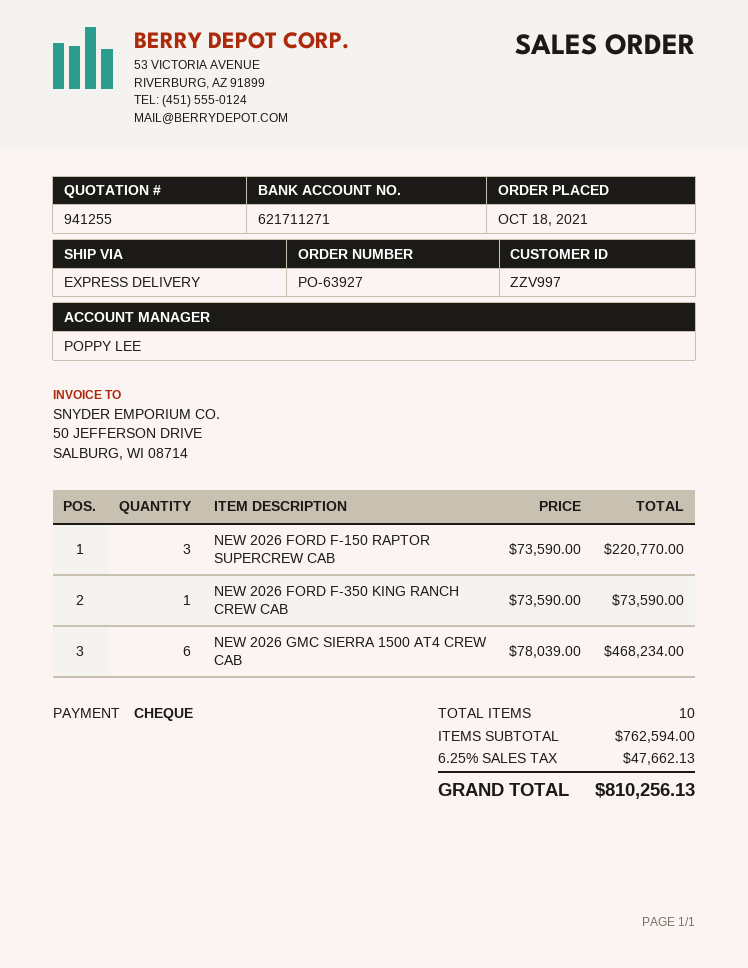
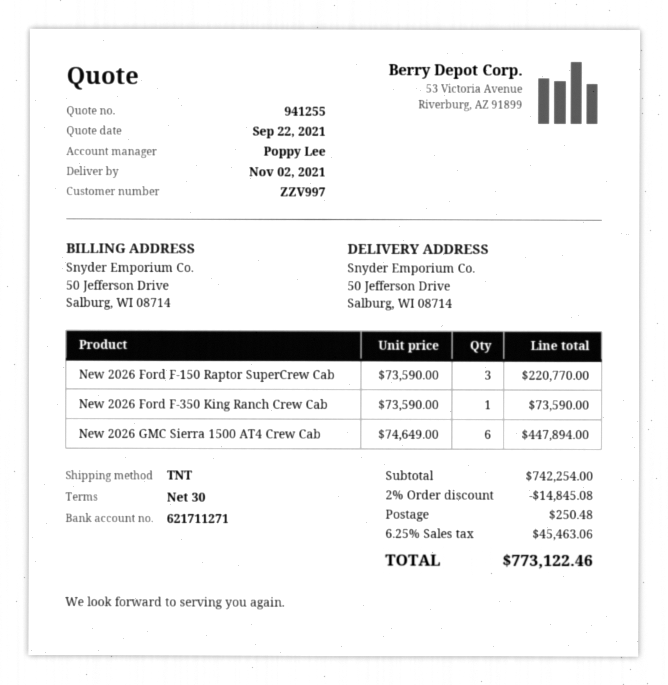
shipping method: express -> TNT
NEW 2026 GMC SIERRA 1500 AT4 CREW CAB: 6 x 78039.00 = 468234.00 -> 6 x 74649.00 = 447894.00
subtotal: 762594.00 -> 742254.00
discount: none -> 2% = 14845.08
shipping: none -> 250.48
tax: 6.25% = 47662.13 -> 6.25% = 45463.06
total: 810256.13 -> 773122.46

